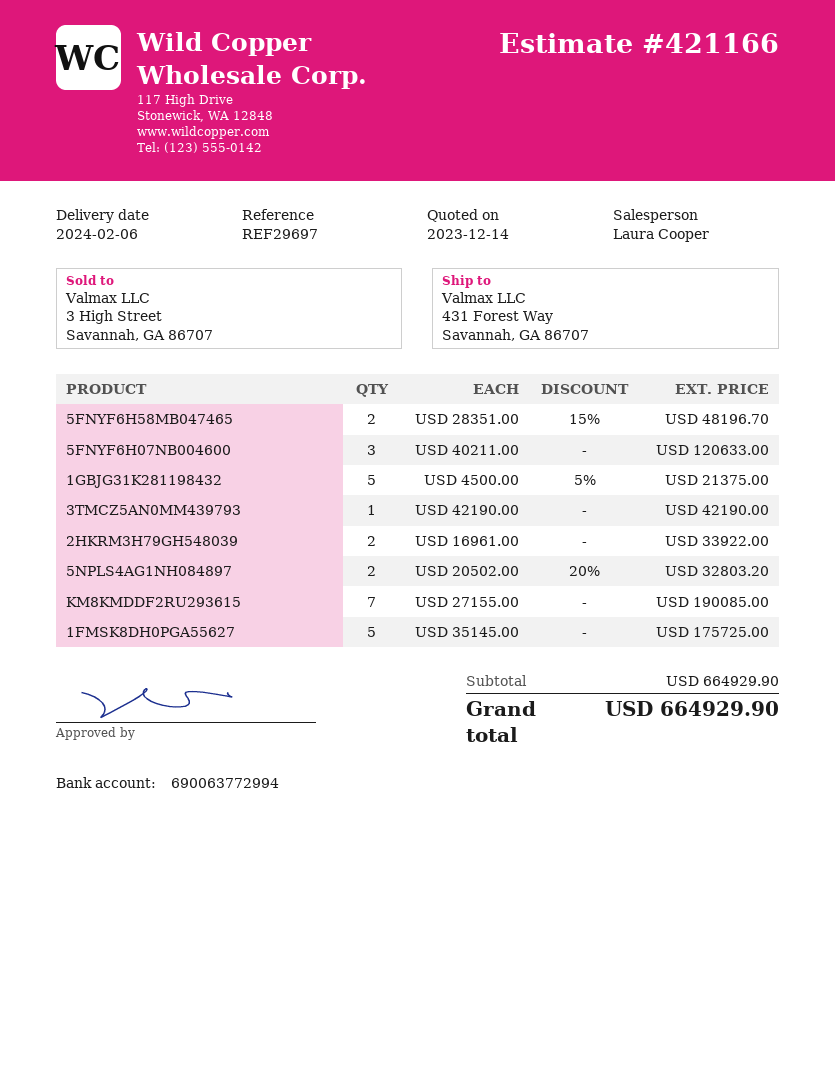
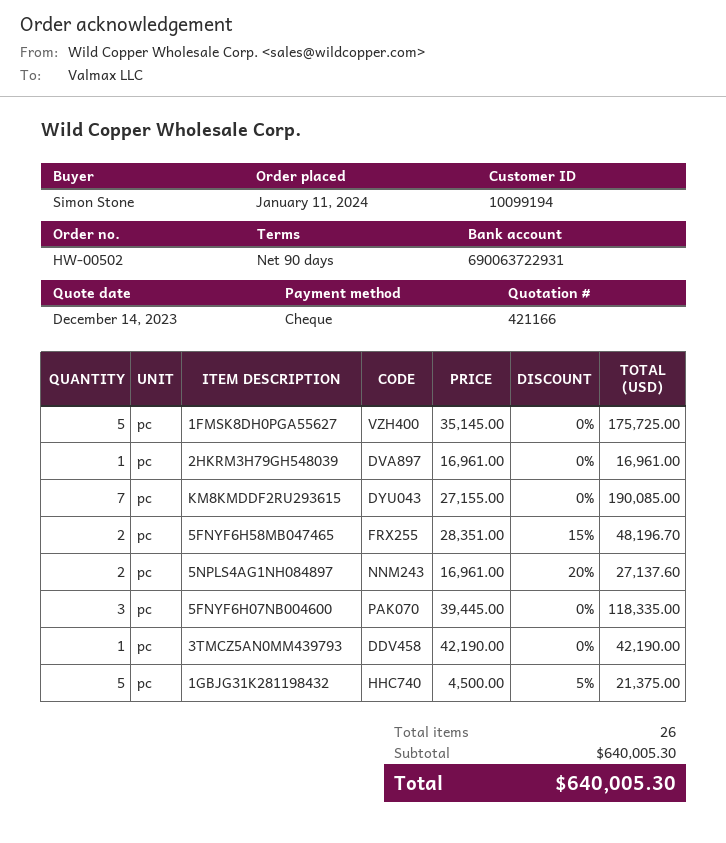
bank account: 690063772994 -> 690063722931
5FNYF6H07NB004600: 3 x 40211.00 = 120633.00 -> 3 x 39445.00 = 118335.00
2HKRM3H79GH548039: 2 x 16961.00 = 33922.00 -> 1 x 16961.00 = 16961.00
5NPLS4AG1NH084897: 2 x 20502.00 - 20% = 32803.20 -> 2 x 16961.00 - 20% = 27137.60
subtotal: 664929.90 -> 640005.30
total: 664929.90 -> 640005.30

